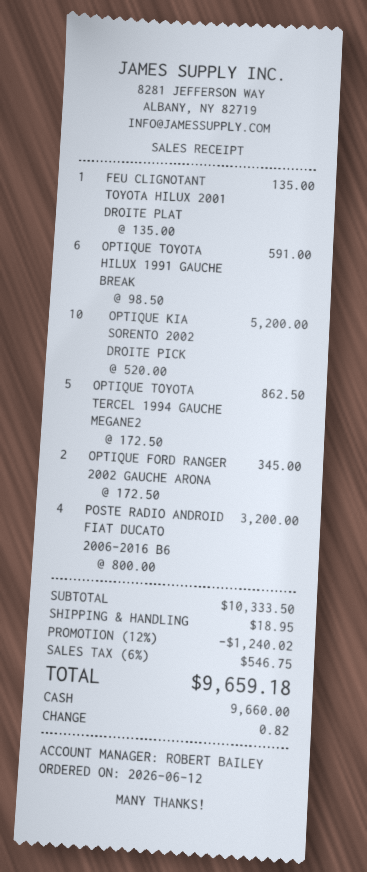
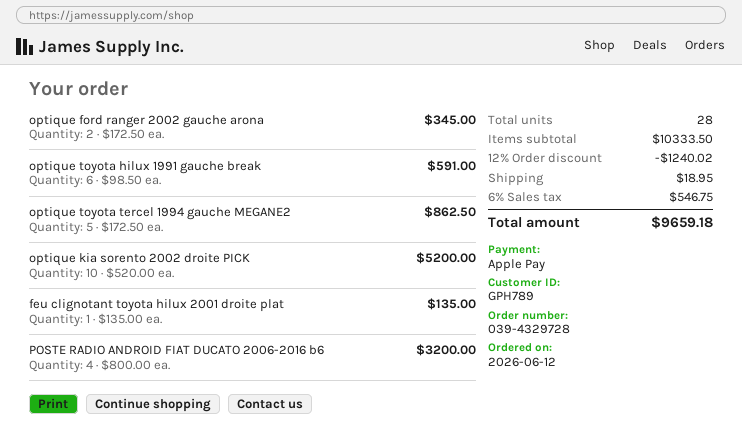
payment method: cash -> Apple Pay

